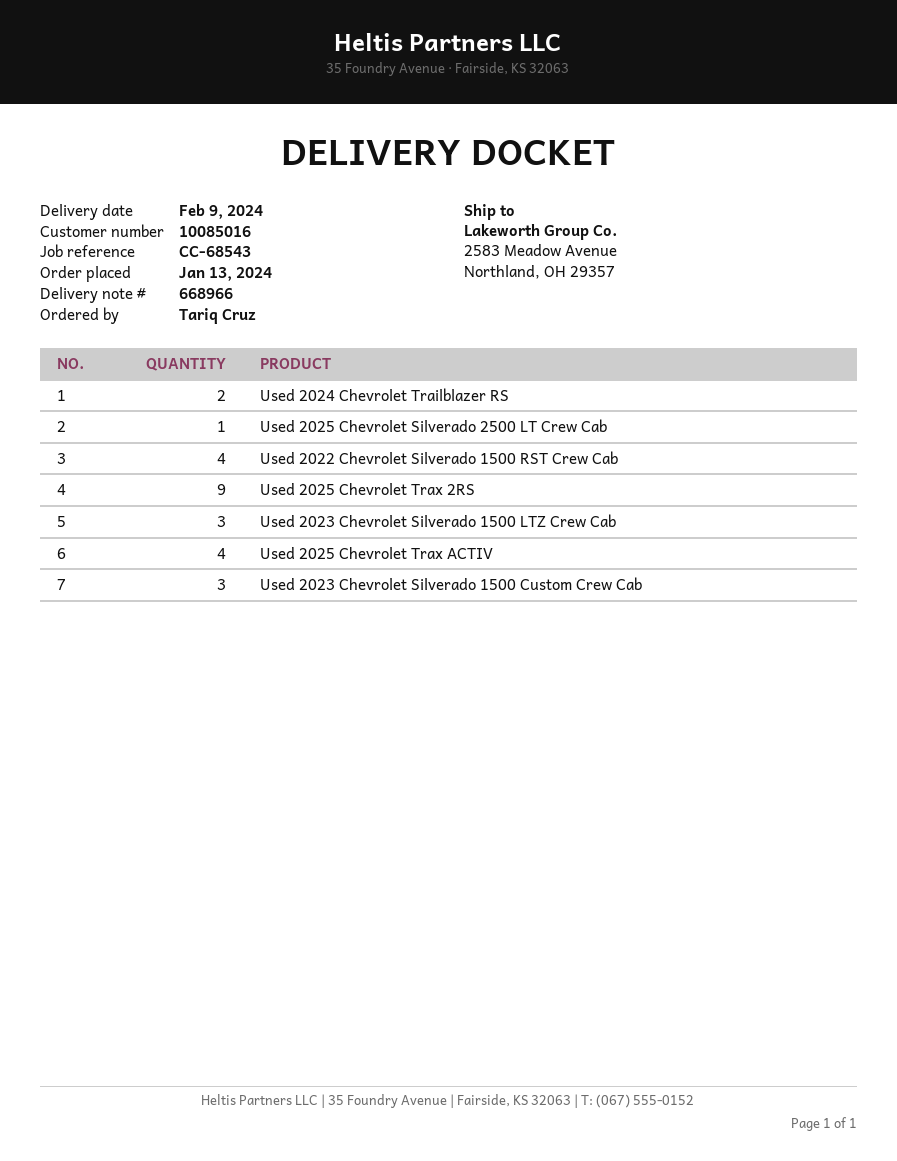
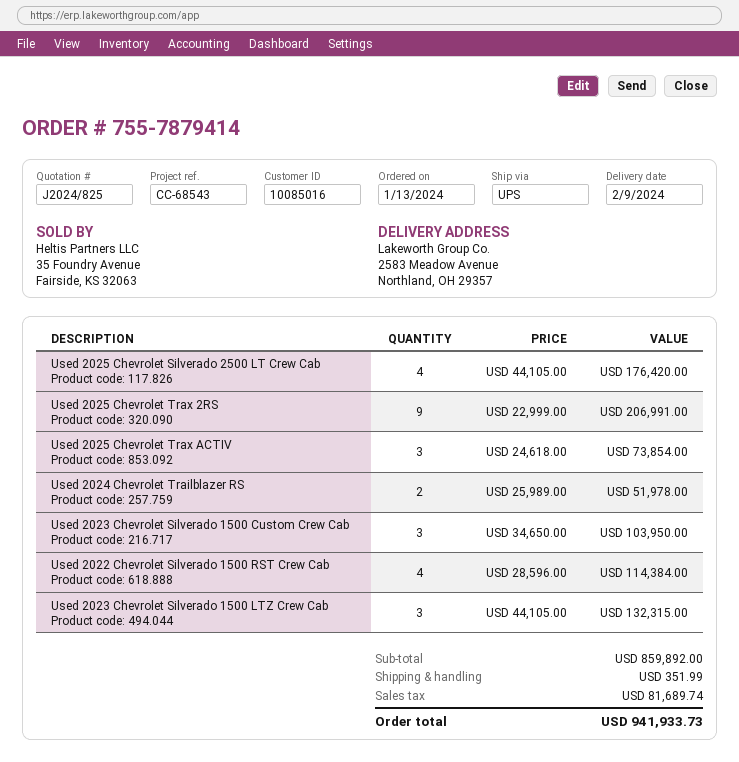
Used 2025 Chevrolet Silverado 2500 LT Crew Cab: 1 -> 4
Used 2025 Chevrolet Trax ACTIV: 4 -> 3

